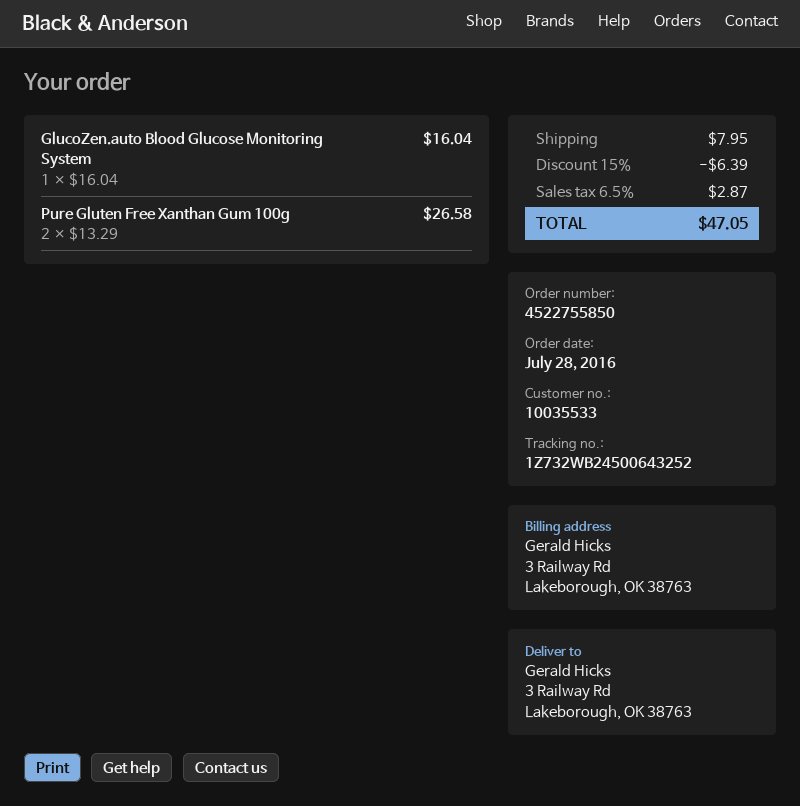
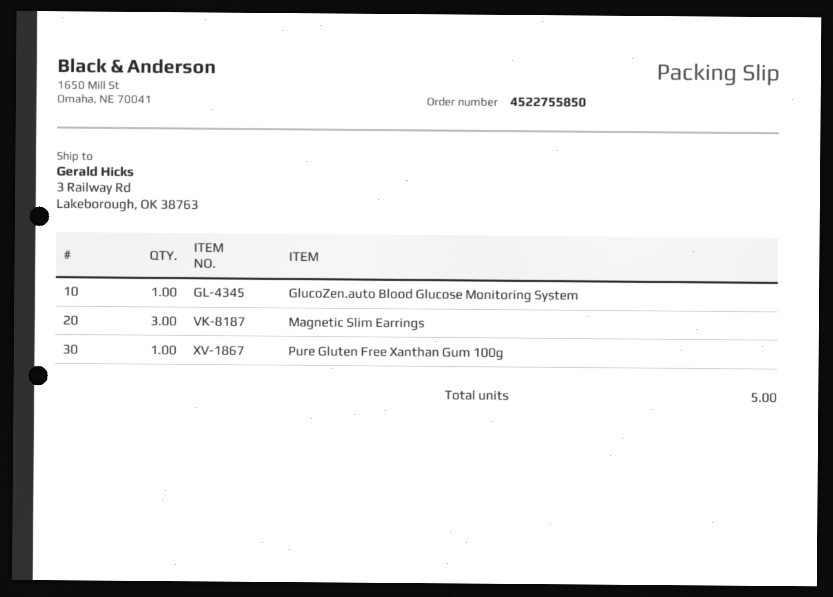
Pure Gluten Free Xanthan Gum 100g: 2 -> 1
Magnetic Slim Earrings: none -> 3

